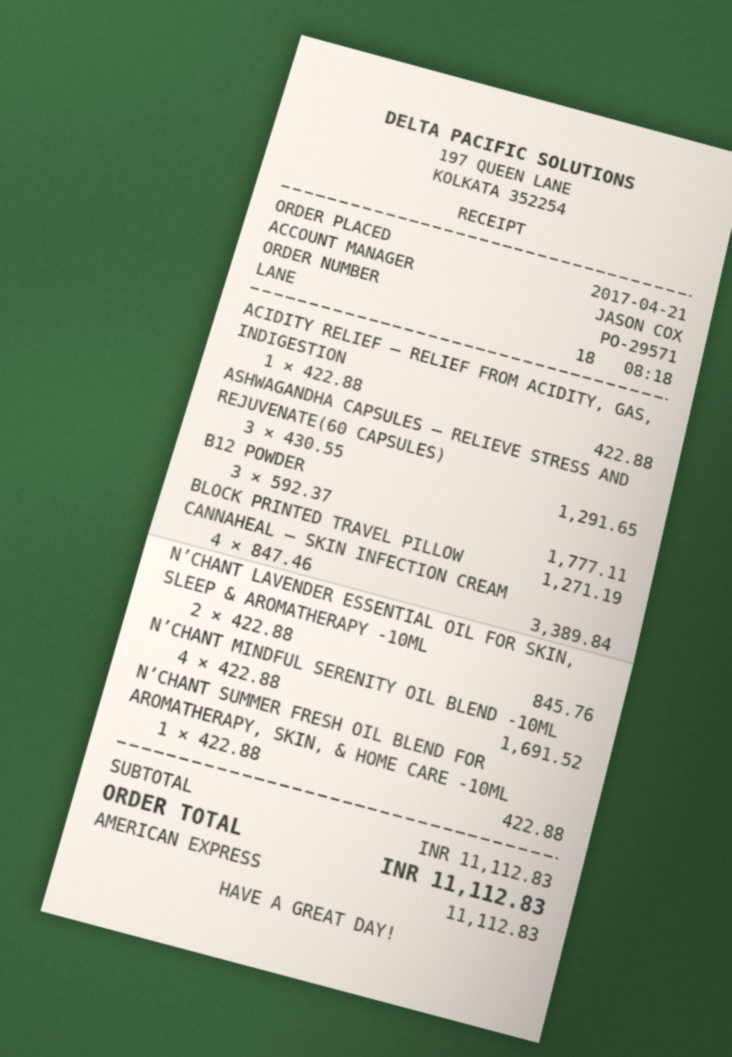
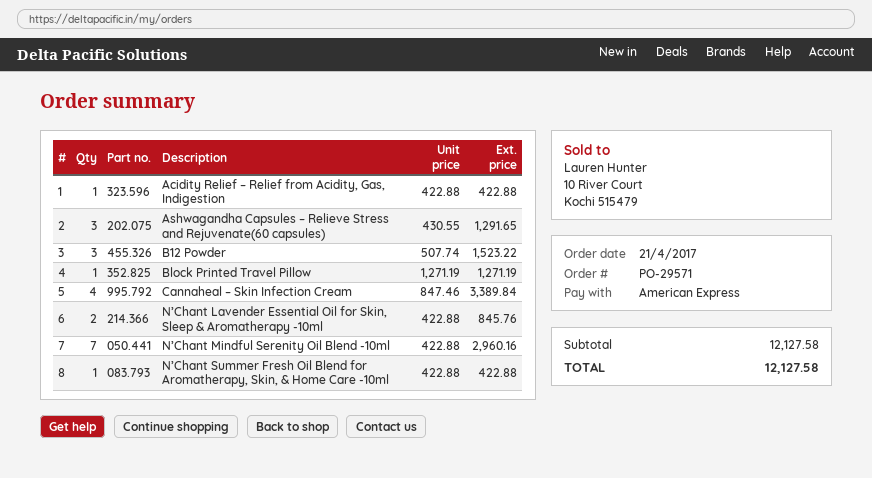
B12 POWDER: 3 x 592.37 = 1777.11 -> 3 x 507.74 = 1523.22
N’CHANT MINDFUL SERENITY OIL BLEND -10ML: 4 x 422.88 = 1691.52 -> 7 x 422.88 = 2960.16
subtotal: 11112.83 -> 12127.58
total: 11112.83 -> 12127.58

